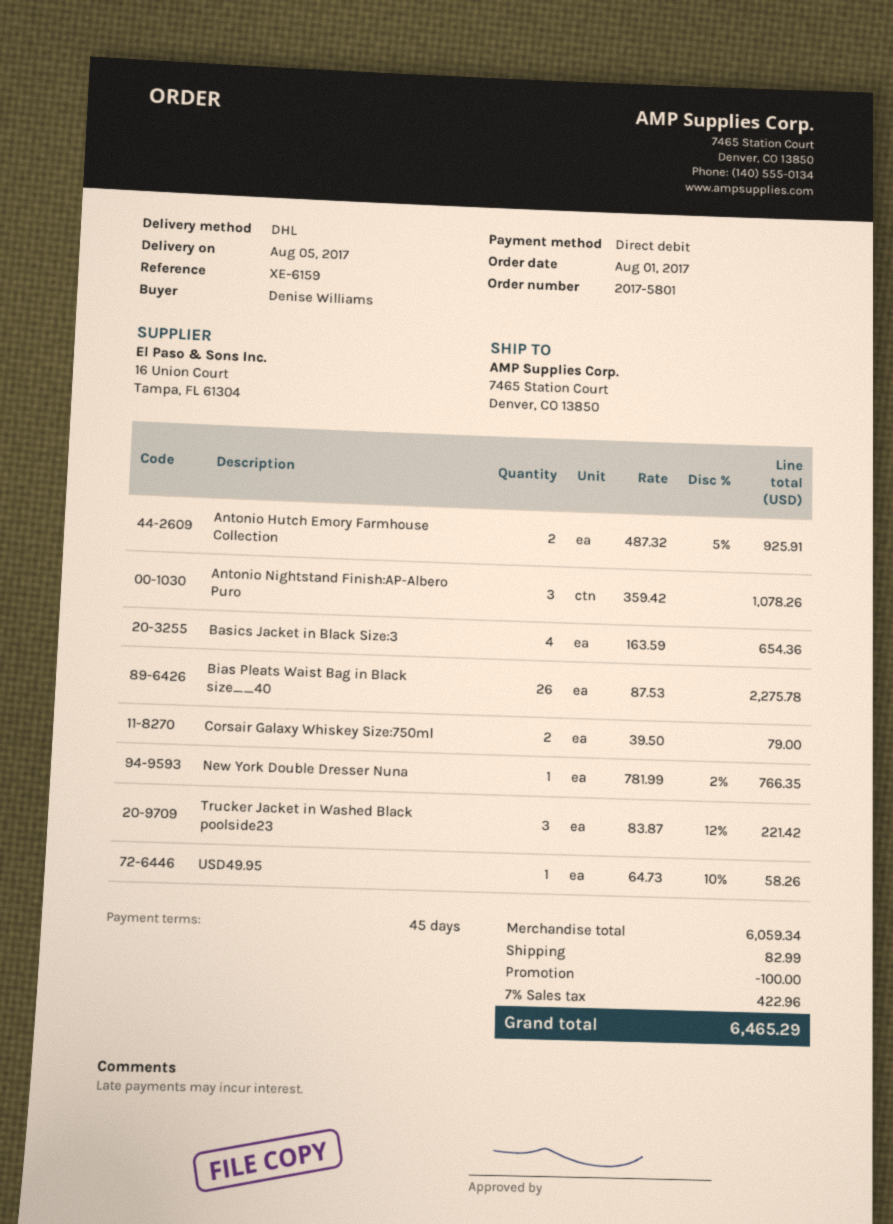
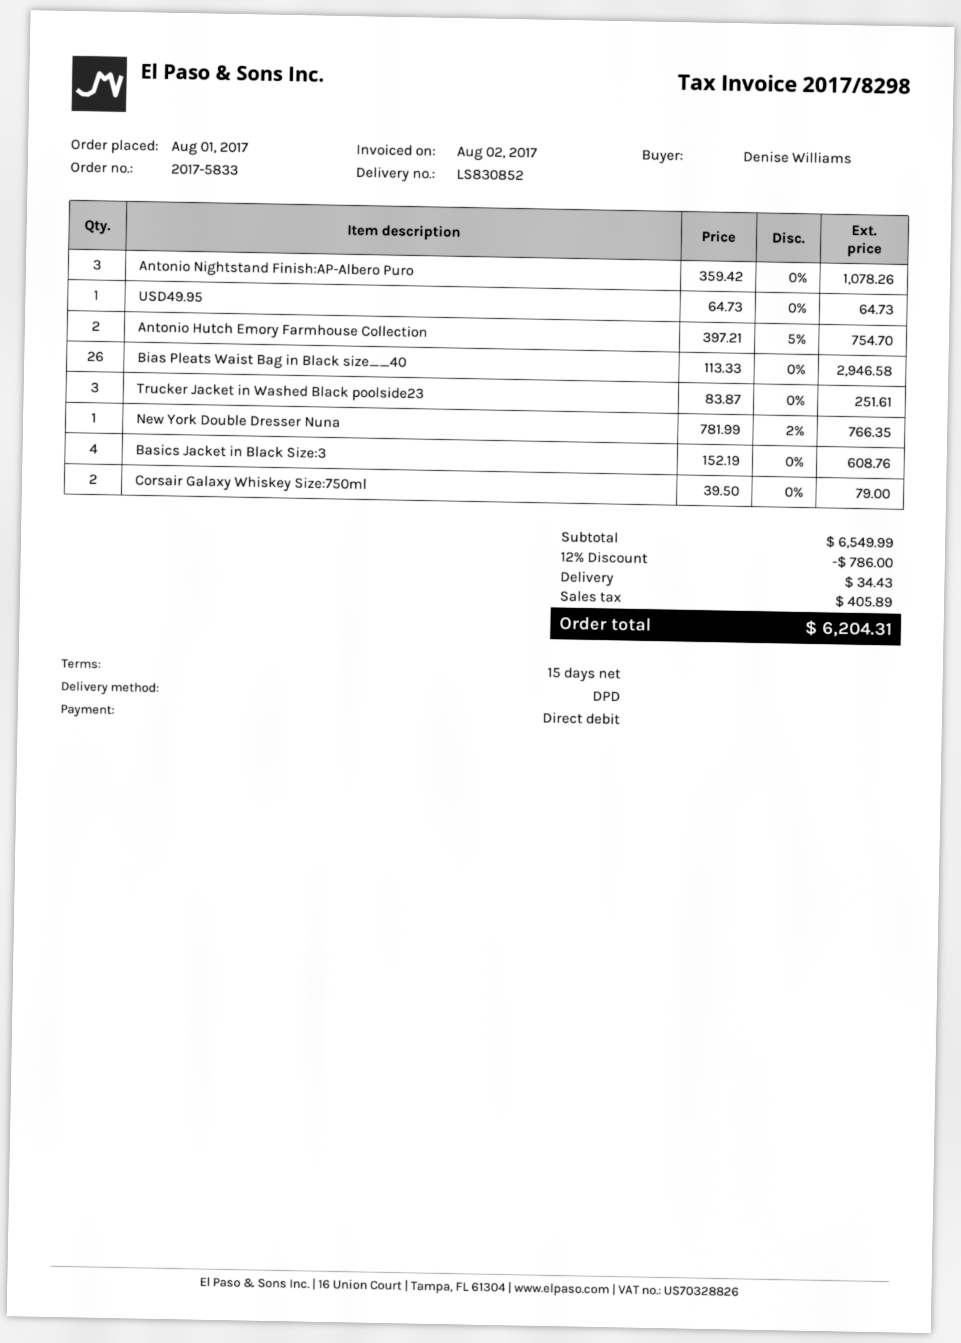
order number: 2017-5801 -> 2017-5833
payment terms: 45 days -> 15 days
shipping method: DHL -> DPD
Antonio Hutch Emory Farmhouse Collection: 2 x 487.32 - 5% = 925.91 -> 2 x 397.21 - 5% = 754.70
Basics Jacket in Black Size:3: 4 x 163.59 = 654.36 -> 4 x 152.19 = 608.76
Bias Pleats Waist Bag in Black size__40: 26 x 87.53 = 2275.78 -> 26 x 113.33 = 2946.58
Trucker Jacket in Washed Black poolside23: 3 x 83.87 - 12% = 221.42 -> 3 x 83.87 = 251.61
USD49.95: 1 x 64.73 - 10% = 58.26 -> 1 x 64.73 = 64.73
subtotal: 6059.34 -> 6549.99
discount: 100.00 -> 786.00
shipping: 82.99 -> 34.43
tax: 422.96 -> 405.89
total: 6465.29 -> 6204.31

